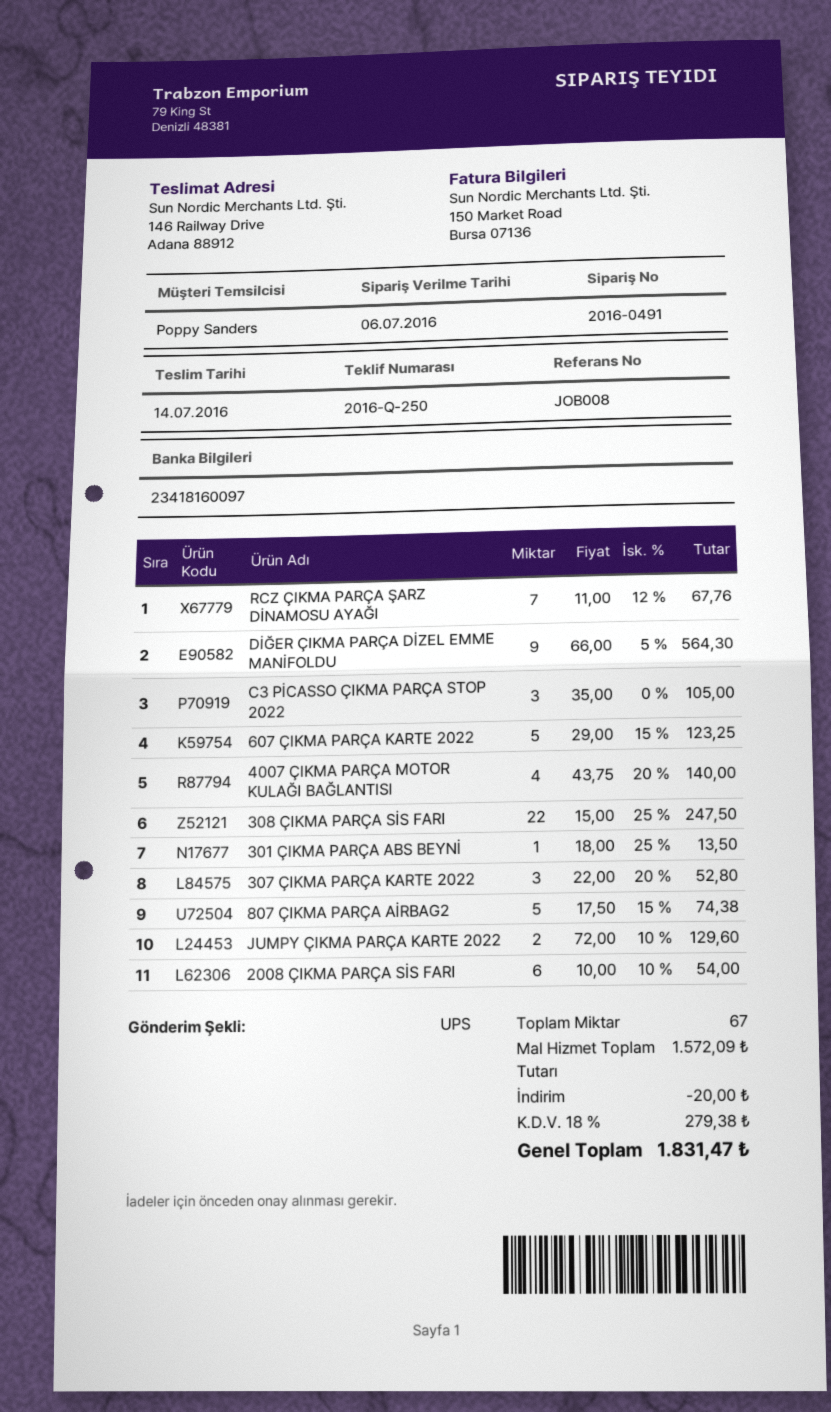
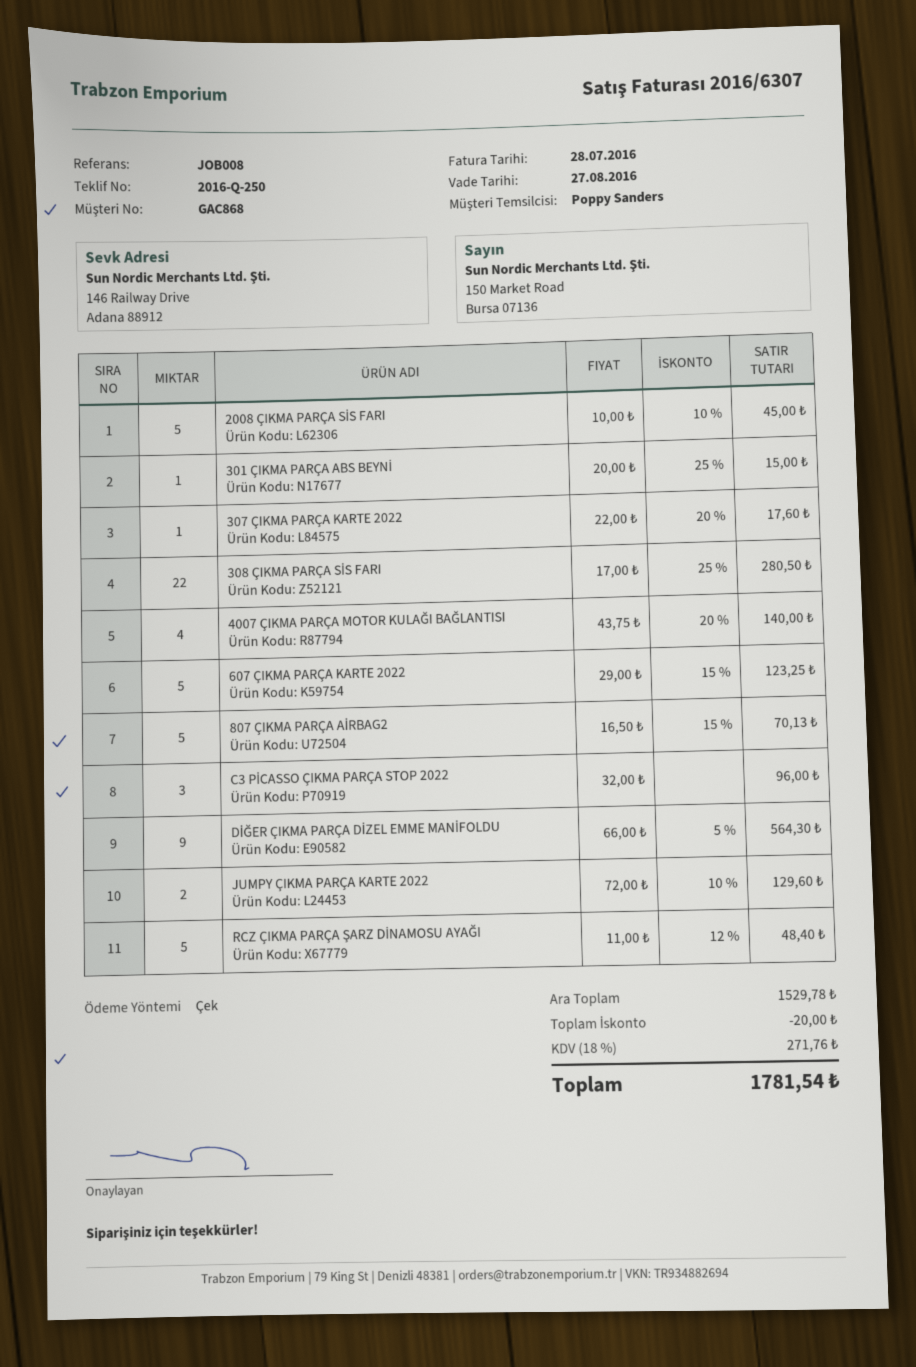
RCZ ÇIKMA PARÇA ŞARZ DİNAMOSU AYAĞI: 7 x 11.00 - 12% = 67.76 -> 5 x 11.00 - 12% = 48.40
C3 PİCASSO ÇIKMA PARÇA STOP 2022: 3 x 35.00 = 105.00 -> 3 x 32.00 = 96.00
308 ÇIKMA PARÇA SİS FARI: 22 x 15.00 - 25% = 247.50 -> 22 x 17.00 - 25% = 280.50
301 ÇIKMA PARÇA ABS BEYNİ: 1 x 18.00 - 25% = 13.50 -> 1 x 20.00 - 25% = 15.00
307 ÇIKMA PARÇA KARTE 2022: 3 x 22.00 - 20% = 52.80 -> 1 x 22.00 - 20% = 17.60
807 ÇIKMA PARÇA AİRBAG2: 5 x 17.50 - 15% = 74.38 -> 5 x 16.50 - 15% = 70.13
2008 ÇIKMA PARÇA SİS FARI: 6 x 10.00 - 10% = 54.00 -> 5 x 10.00 - 10% = 45.00
subtotal: 1572.09 -> 1529.78
tax: 18% = 279.38 -> 18% = 271.76
total: 1831.47 -> 1781.54

